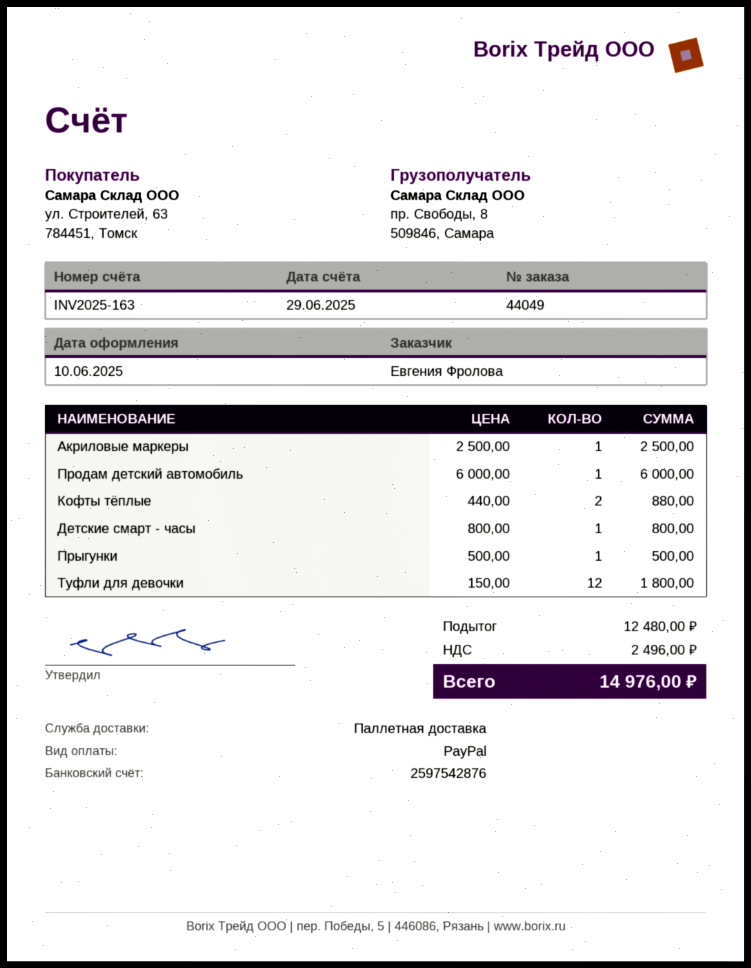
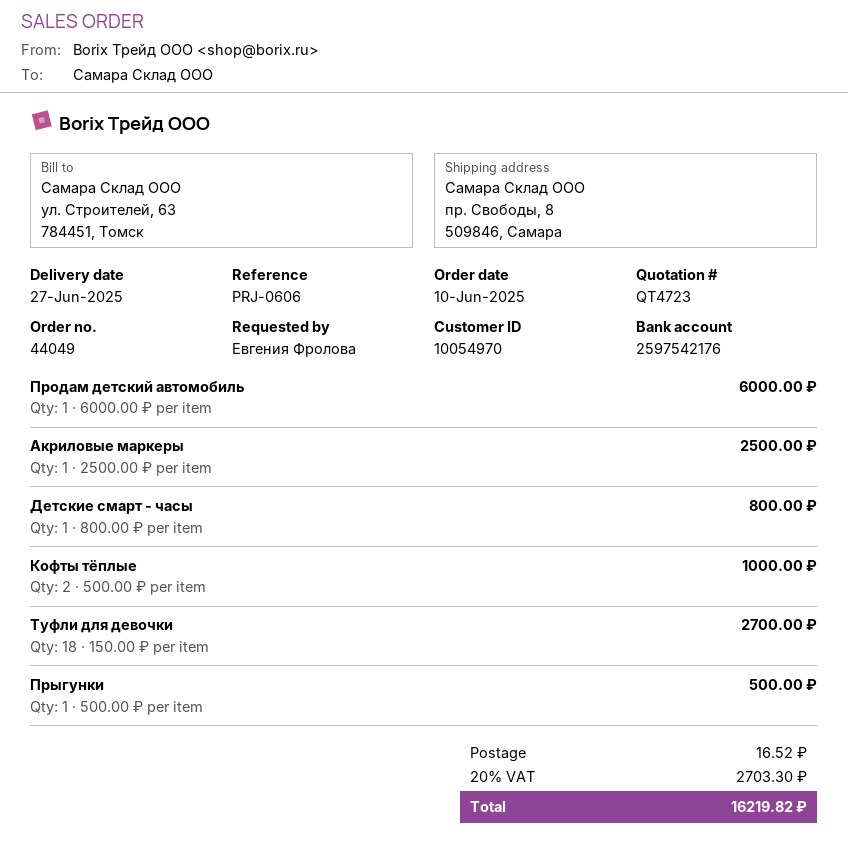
bank account: 2597542876 -> 2597542176
Кофты тёплые: 2 x 440.00 = 880.00 -> 2 x 500.00 = 1000.00
Туфли для девочки: 12 x 150.00 = 1800.00 -> 18 x 150.00 = 2700.00
shipping: none -> 16.52
tax: 2496.00 -> 2703.30
total: 14976.00 -> 16219.82

